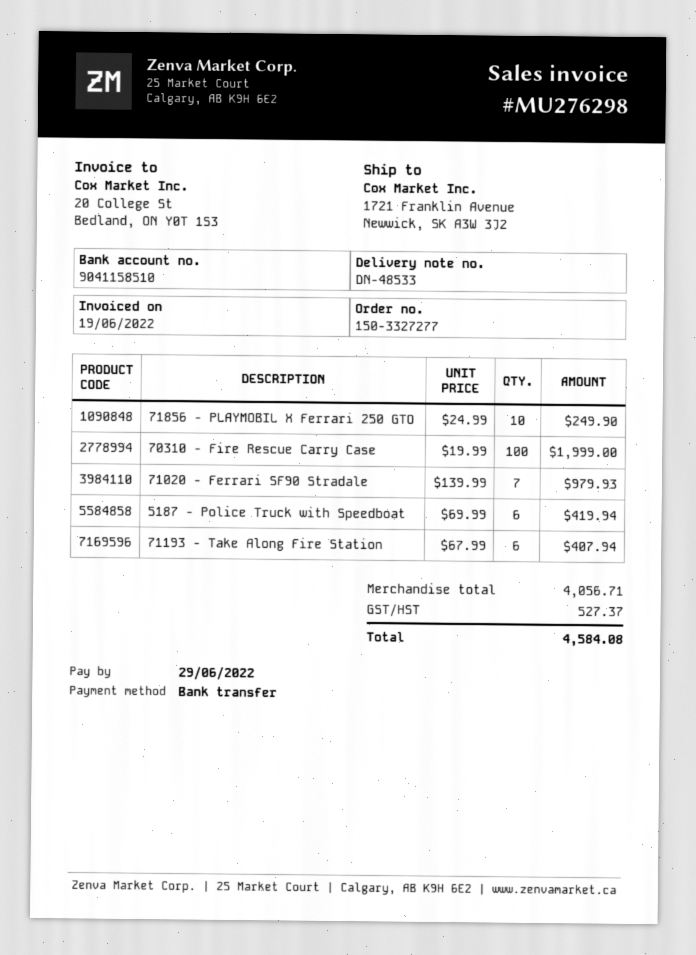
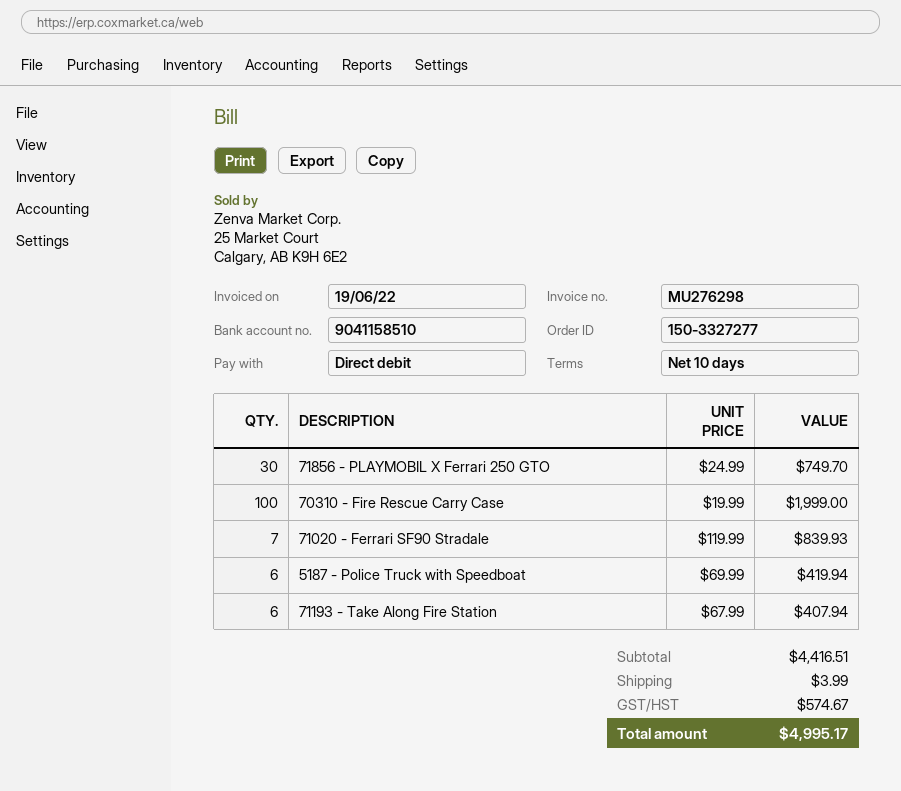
payment method: bank transfer -> direct debit
71856 - PLAYMOBIL X Ferrari 250 GTO: 10 x 24.99 = 249.90 -> 30 x 24.99 = 749.70
71020 - Ferrari SF90 Stradale: 7 x 139.99 = 979.93 -> 7 x 119.99 = 839.93
subtotal: 4056.71 -> 4416.51
shipping: none -> 3.99
tax: 527.37 -> 574.67
total: 4584.08 -> 4995.17

